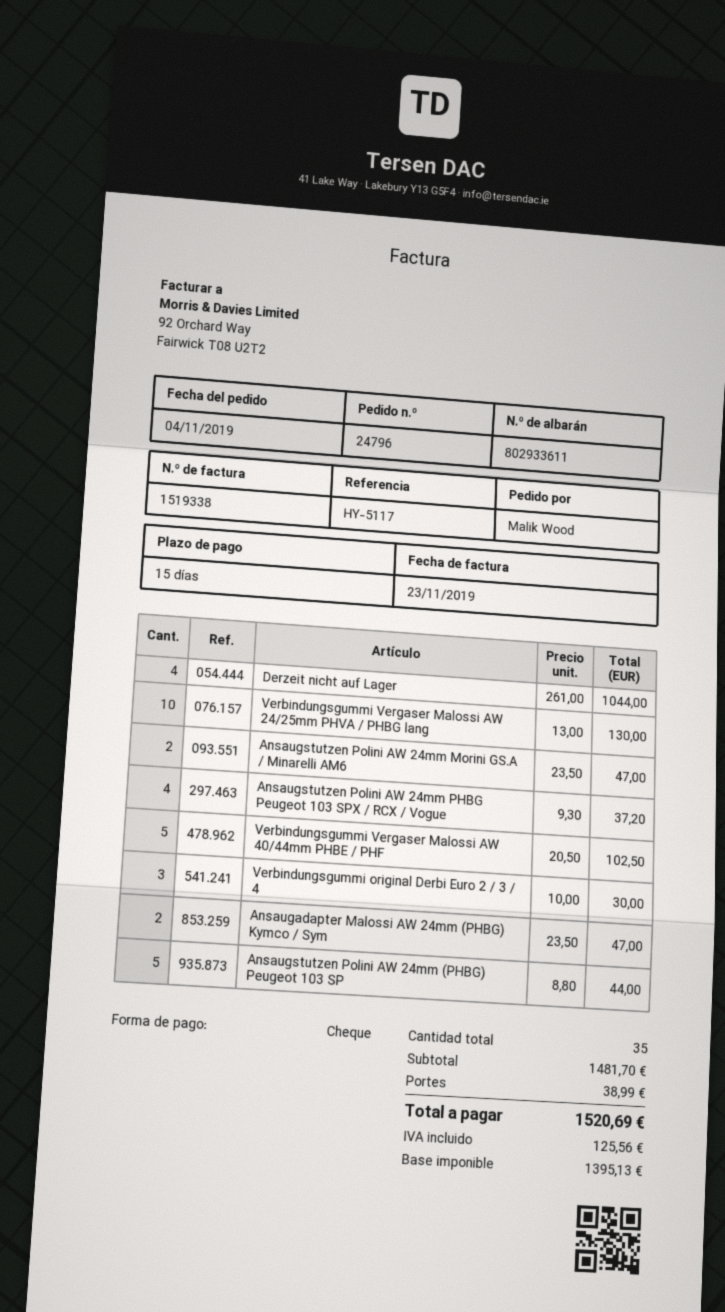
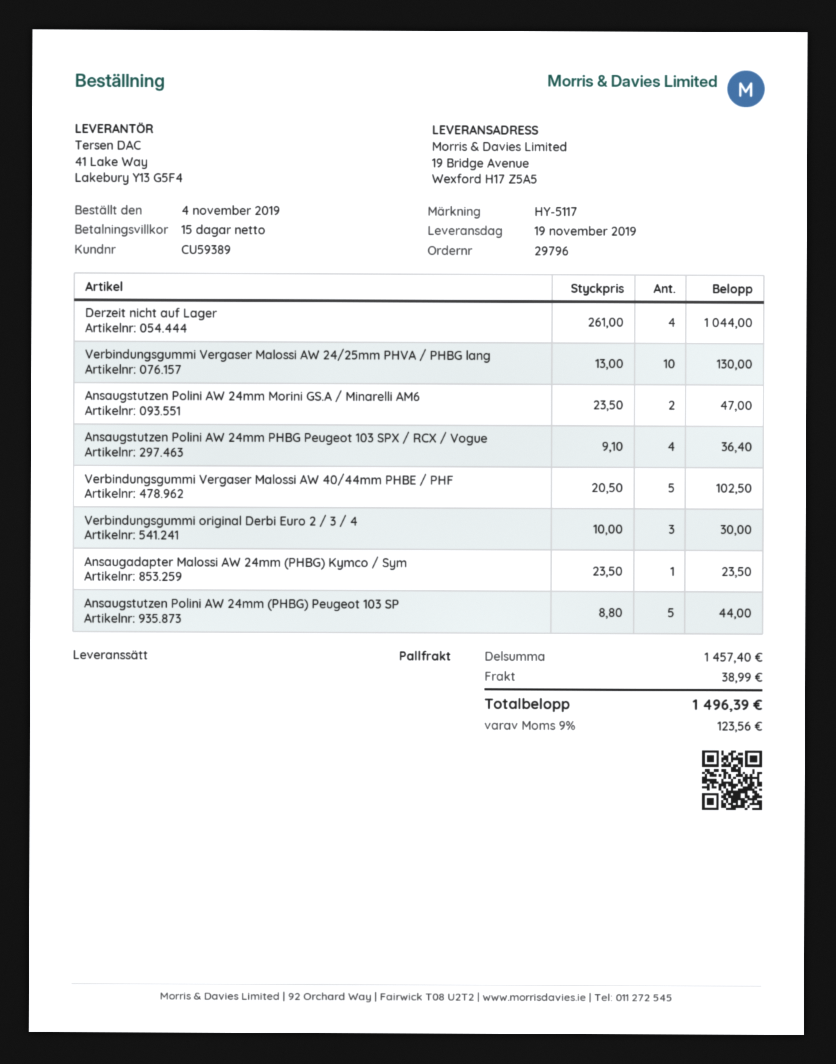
order number: 24796 -> 29796
Ansaugstutzen Polini AW 24mm PHBG Peugeot 103 SPX / RCX / Vogue: 4 x 9.30 = 37.20 -> 4 x 9.10 = 36.40
Ansaugadapter Malossi AW 24mm (PHBG) Kymco / Sym: 2 x 23.50 = 47.00 -> 1 x 23.50 = 23.50
subtotal: 1481.70 -> 1457.40
tax: 125.56 -> 123.56
total: 1520.69 -> 1496.39

